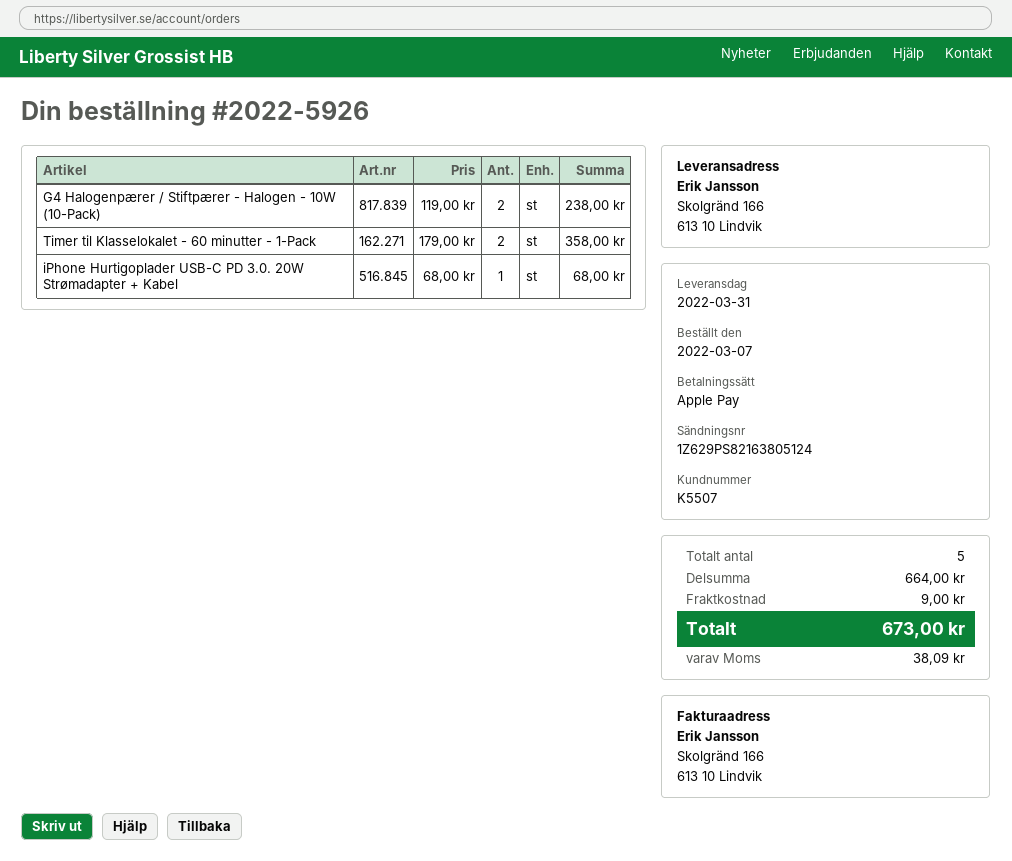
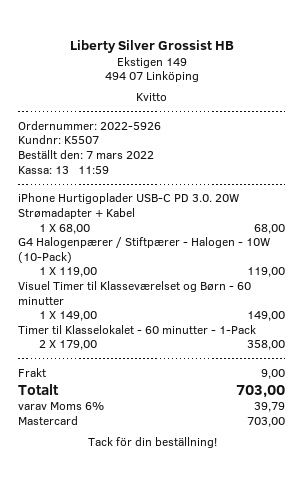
payment method: Apple Pay -> Mastercard
G4 Halogenpærer / Stiftpærer - Halogen - 10W (10-Pack): 2 x 119.00 = 238.00 -> 1 x 119.00 = 119.00
Visuel Timer til Klasseværelset og Børn - 60 minutter: none -> 1 x 149.00 = 149.00
tax: 38.09 -> 39.79
total: 673.00 -> 703.00

